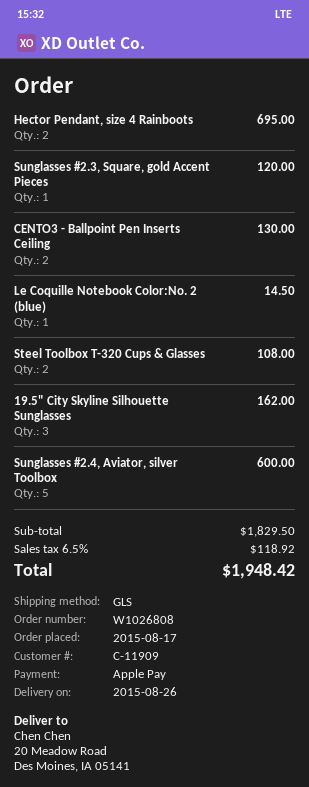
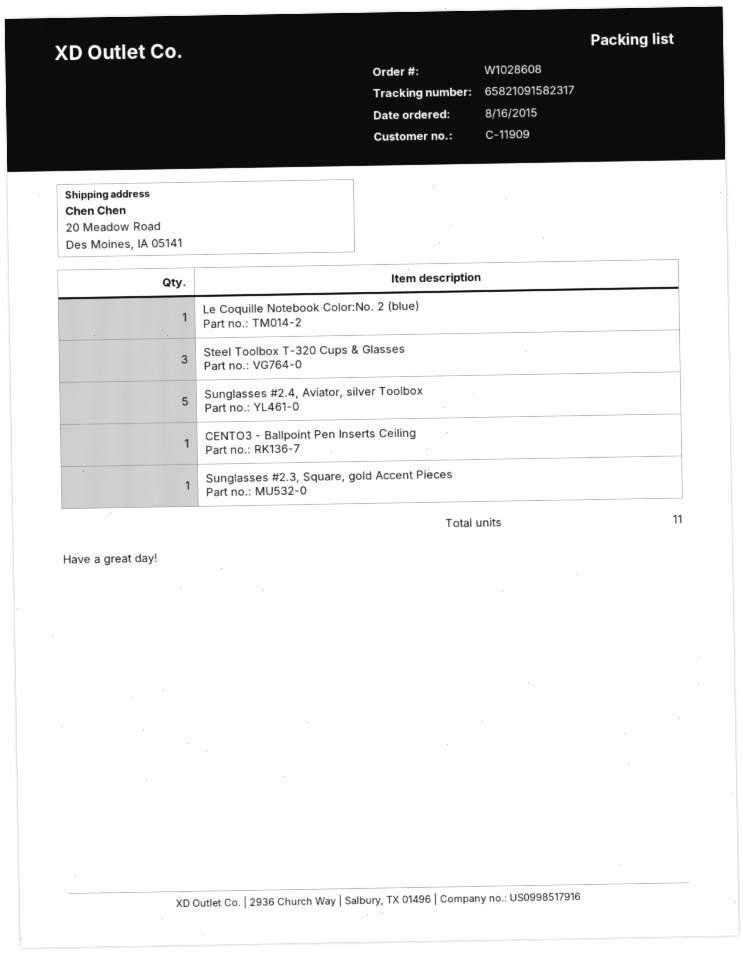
order number: W1026808 -> W1028608
order date: 2015-08-17 -> 2015-08-16
Hector Pendant, size 4 Rainboots: 2 -> none
CENTO3 - Ballpoint Pen Inserts Ceiling: 2 -> 1
Steel Toolbox T-320 Cups & Glasses: 2 -> 3
19.5" City Skyline Silhouette Sunglasses: 3 -> none

